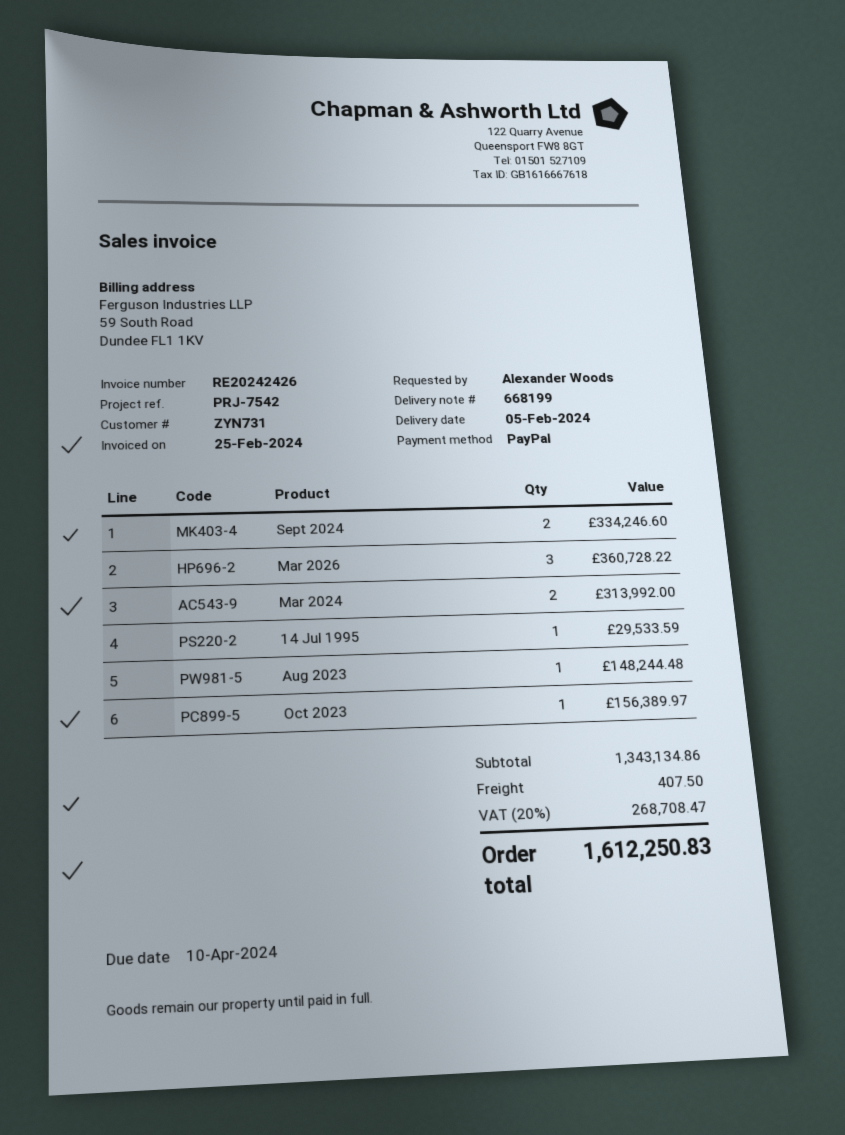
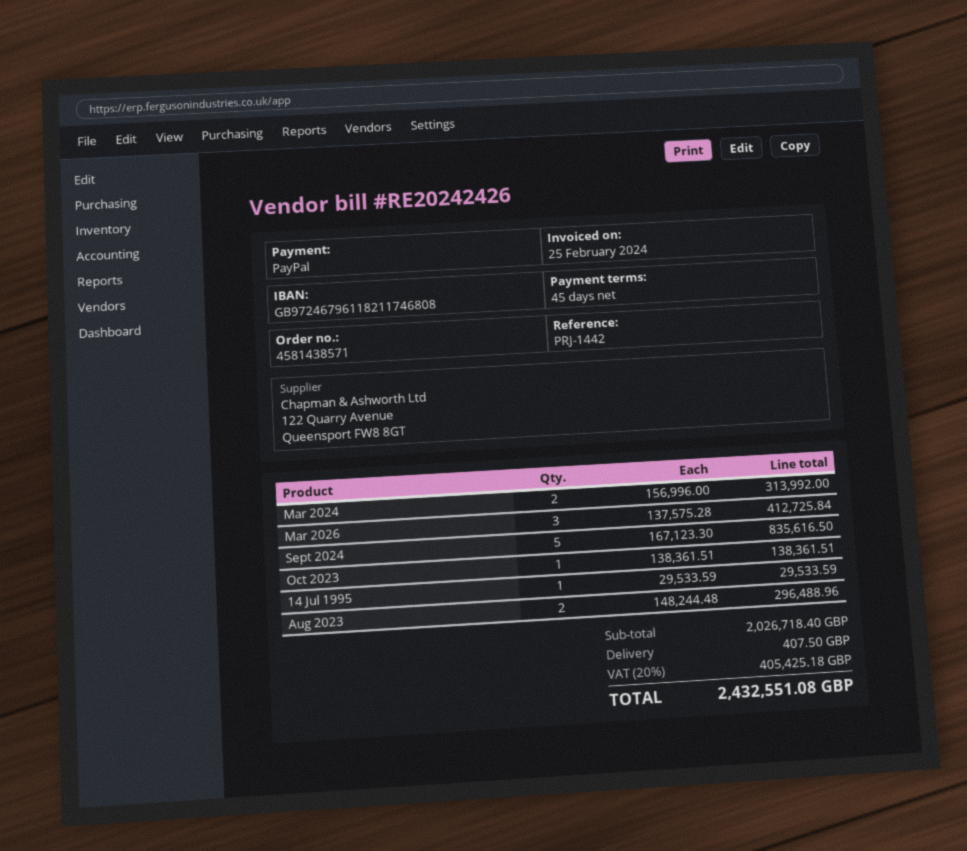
reference: PRJ-7542 -> PRJ-1442
Sept 2024: 2 for 334246.60 -> 5 for 835616.50
Mar 2026: 3 for 360728.22 -> 3 for 412725.84
Aug 2023: 1 for 148244.48 -> 2 for 296488.96
Oct 2023: 1 for 156389.97 -> 1 for 138361.51
subtotal: 1343134.86 -> 2026718.40
tax: 20% = 268708.47 -> 20% = 405425.18
total: 1612250.83 -> 2432551.08

